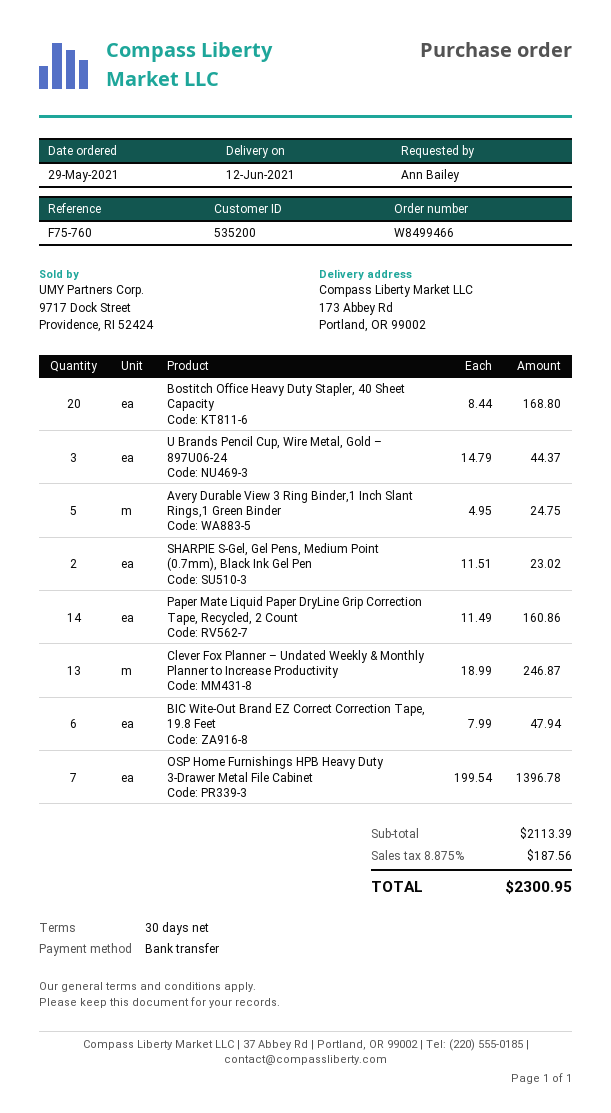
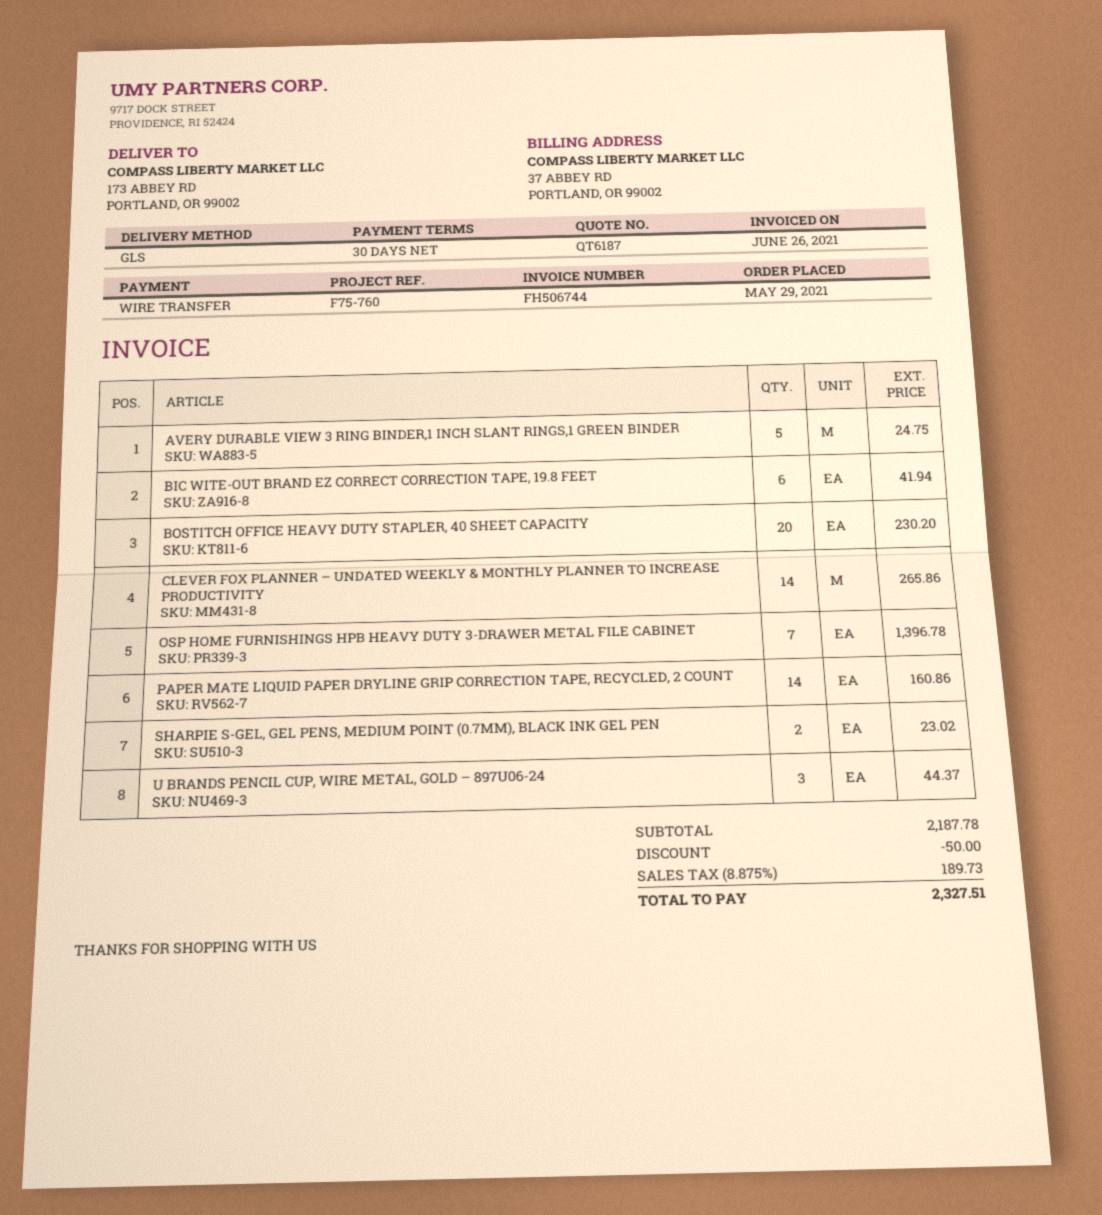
Bostitch Office Heavy Duty Stapler, 40 Sheet Capacity: 20 for 168.80 -> 20 for 230.20
Clever Fox Planner – Undated Weekly & Monthly Planner to Increase Productivity: 13 for 246.87 -> 14 for 265.86
BIC Wite-Out Brand EZ Correct Correction Tape, 19.8 Feet: 6 for 47.94 -> 6 for 41.94
subtotal: 2113.39 -> 2187.78
discount: none -> 50.00
tax: 8.875% = 187.56 -> 8.875% = 189.73
total: 2300.95 -> 2327.51

